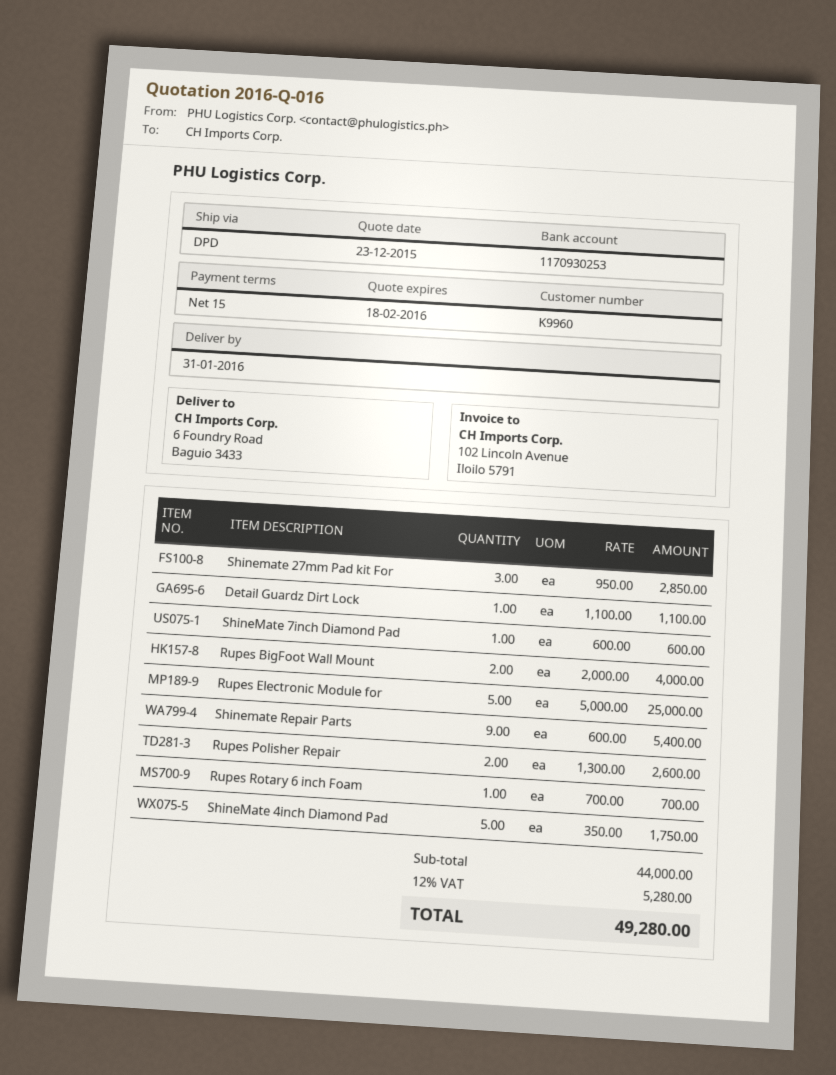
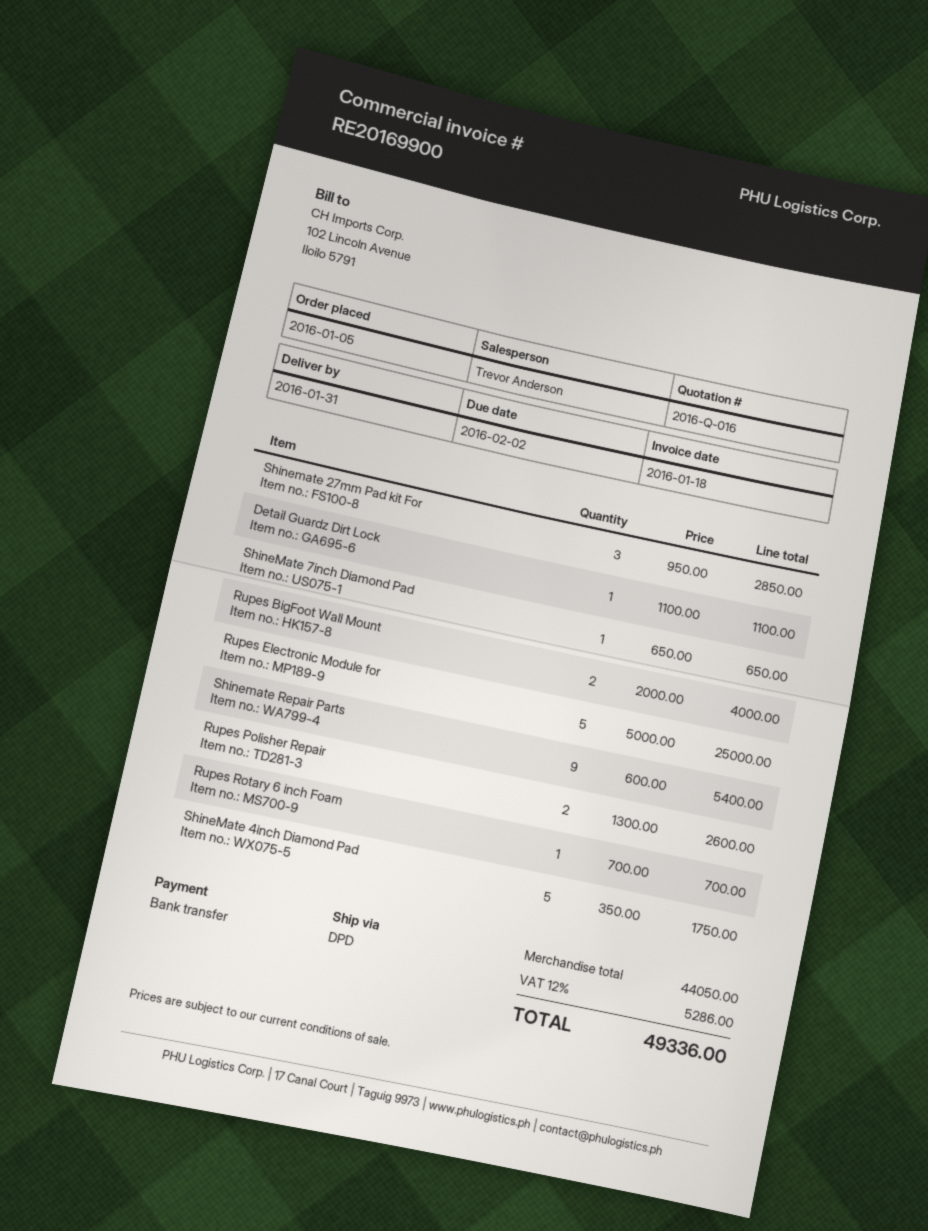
ShineMate 7inch Diamond Pad: 1 x 600.00 = 600.00 -> 1 x 650.00 = 650.00
subtotal: 44000.00 -> 44050.00
tax: 12% = 5280.00 -> 12% = 5286.00
total: 49280.00 -> 49336.00

